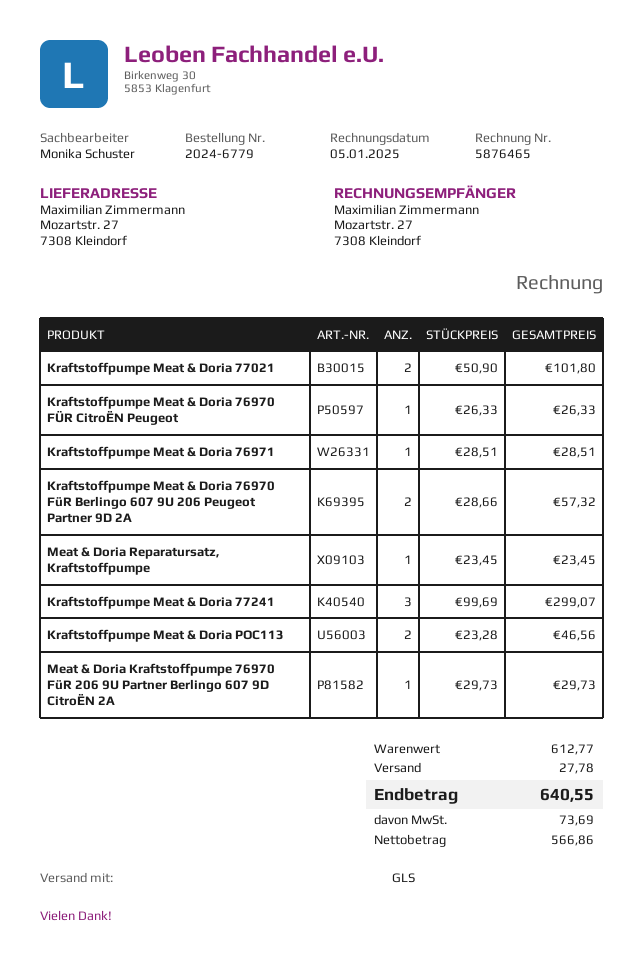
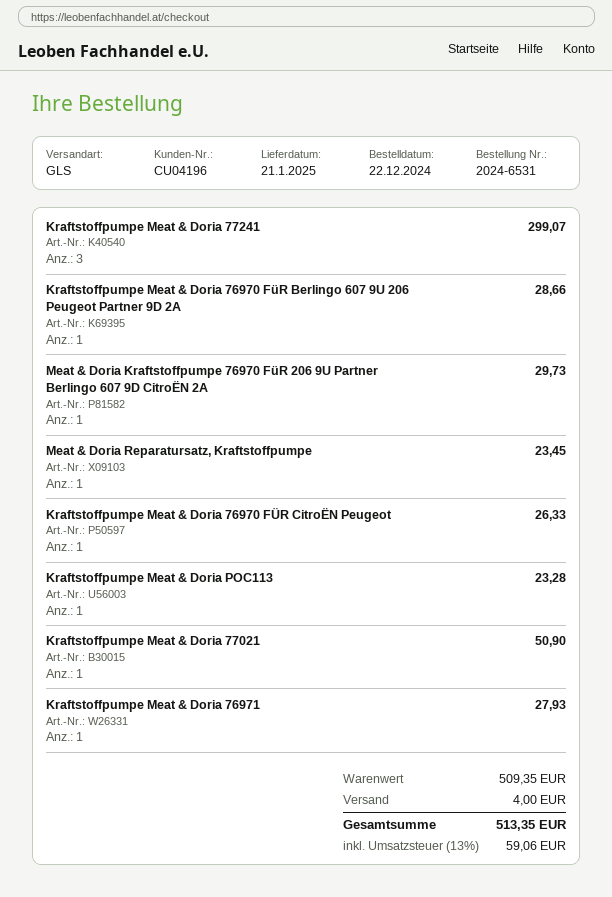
order number: 2024-6779 -> 2024-6531
Kraftstoffpumpe Meat & Doria 77021: 2 for 101.80 -> 1 for 50.90
Kraftstoffpumpe Meat & Doria 76971: 1 for 28.51 -> 1 for 27.93
Kraftstoffpumpe Meat & Doria 76970 FüR Berlingo 607 9U 206 Peugeot Partner 9D 2A: 2 for 57.32 -> 1 for 28.66
Kraftstoffpumpe Meat & Doria POC113: 2 for 46.56 -> 1 for 23.28
subtotal: 612.77 -> 509.35
shipping: 27.78 -> 4.00
tax: 73.69 -> 59.06
total: 640.55 -> 513.35

